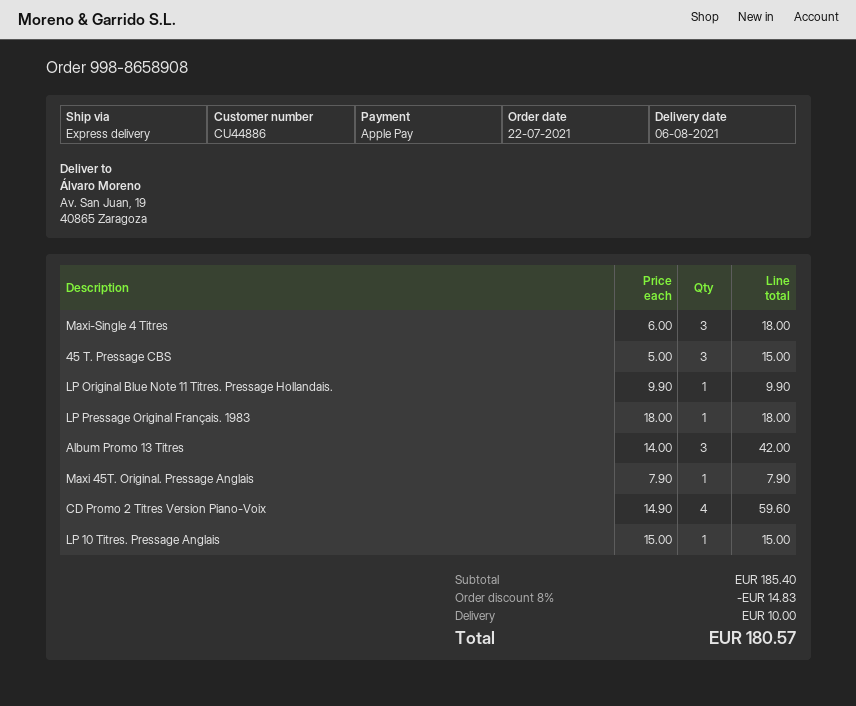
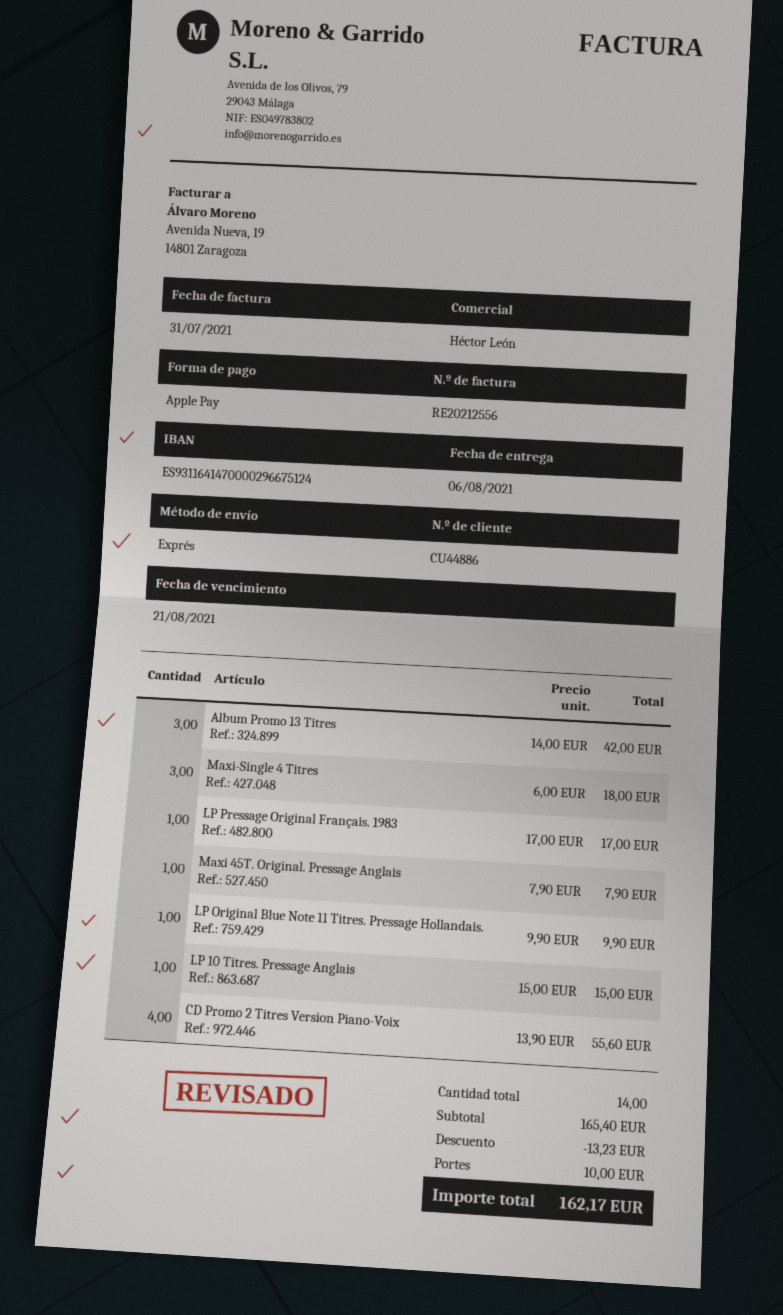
45 T. Pressage CBS: 3 x 5.00 = 15.00 -> none
LP Pressage Original Français. 1983: 1 x 18.00 = 18.00 -> 1 x 17.00 = 17.00
CD Promo 2 Titres Version Piano-Voix: 4 x 14.90 = 59.60 -> 4 x 13.90 = 55.60
subtotal: 185.40 -> 165.40
discount: 14.83 -> 13.23
total: 180.57 -> 162.17

